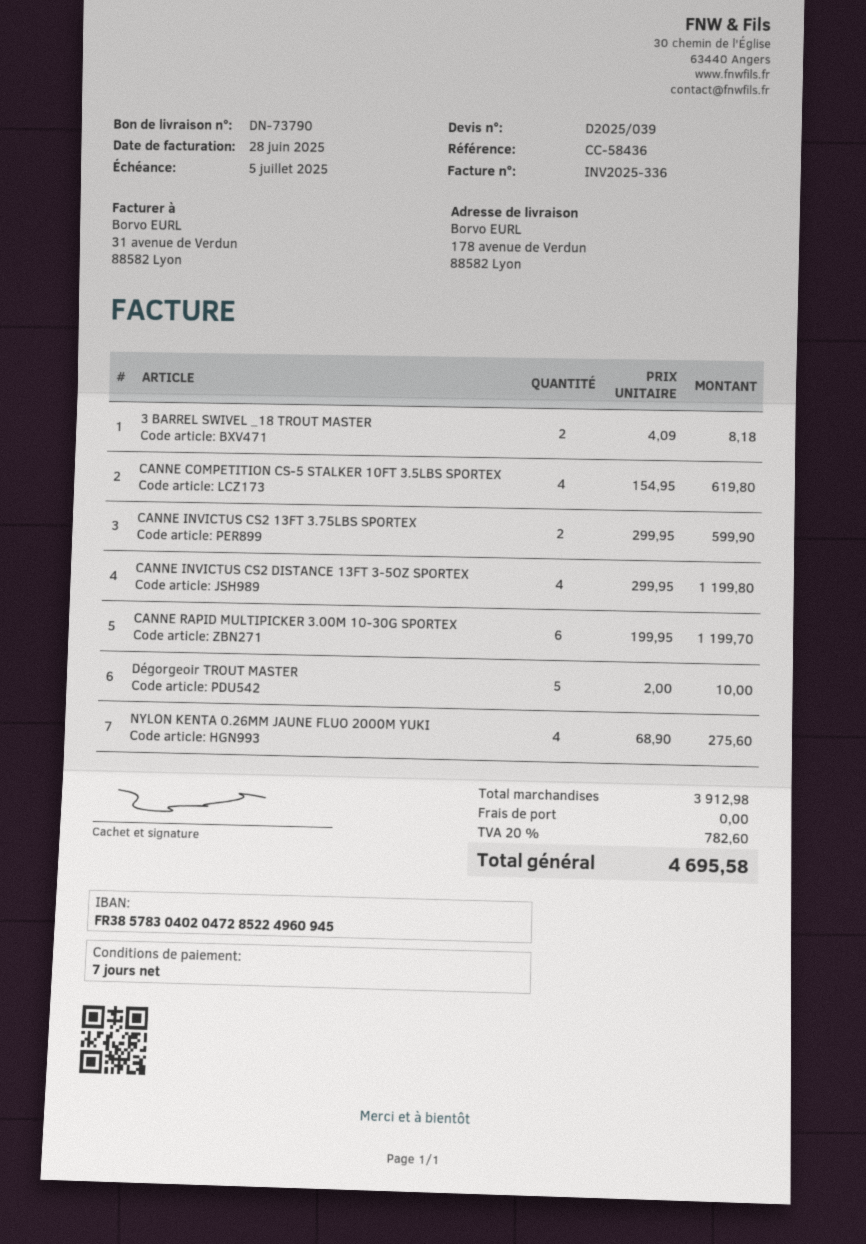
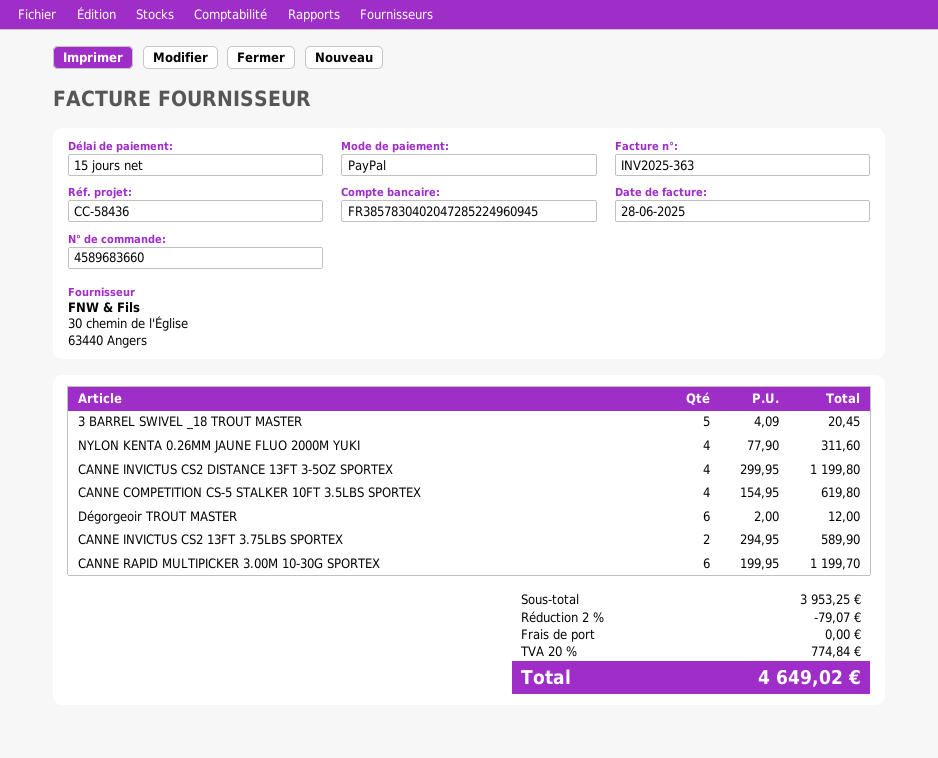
invoice number: INV2025-336 -> INV2025-363
payment terms: 7 days -> 15 days
3 BARREL SWIVEL _18 TROUT MASTER: 2 x 4.09 = 8.18 -> 5 x 4.09 = 20.45
CANNE INVICTUS CS2 13FT 3.75LBS SPORTEX: 2 x 299.95 = 599.90 -> 2 x 294.95 = 589.90
Dégorgeoir TROUT MASTER: 5 x 2.00 = 10.00 -> 6 x 2.00 = 12.00
NYLON KENTA 0.26MM JAUNE FLUO 2000M YUKI: 4 x 68.90 = 275.60 -> 4 x 77.90 = 311.60
subtotal: 3912.98 -> 3953.25
discount: none -> 2% = 79.07
tax: 20% = 782.60 -> 20% = 774.84
total: 4695.58 -> 4649.02

